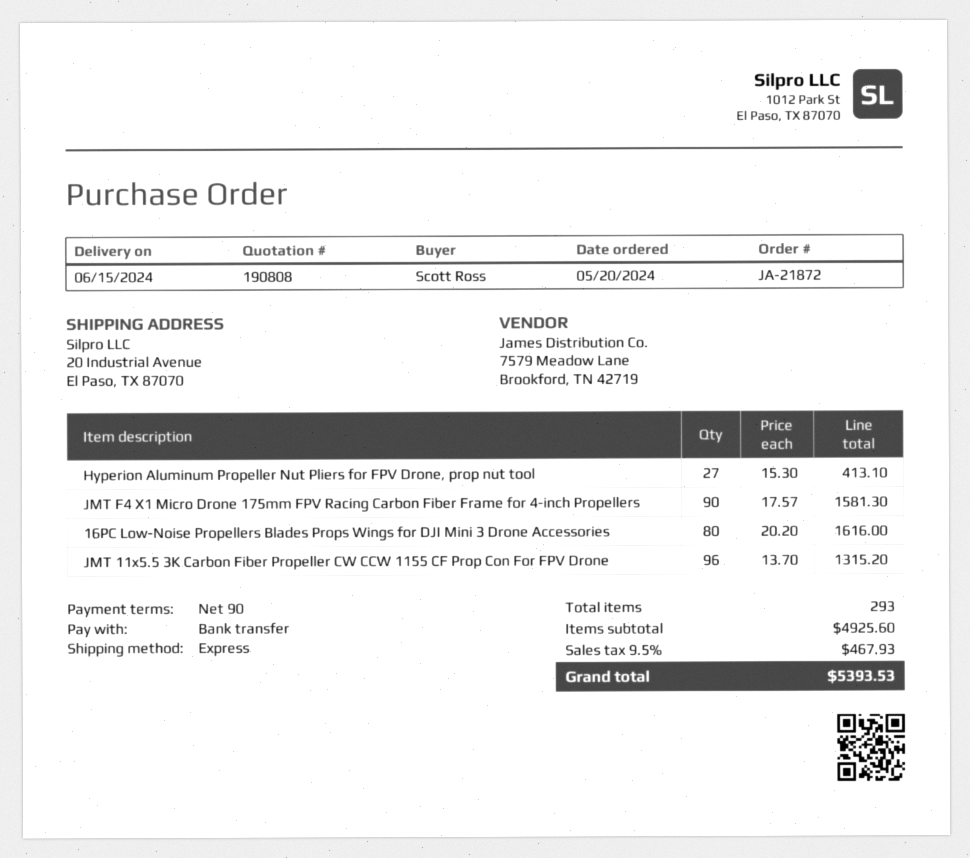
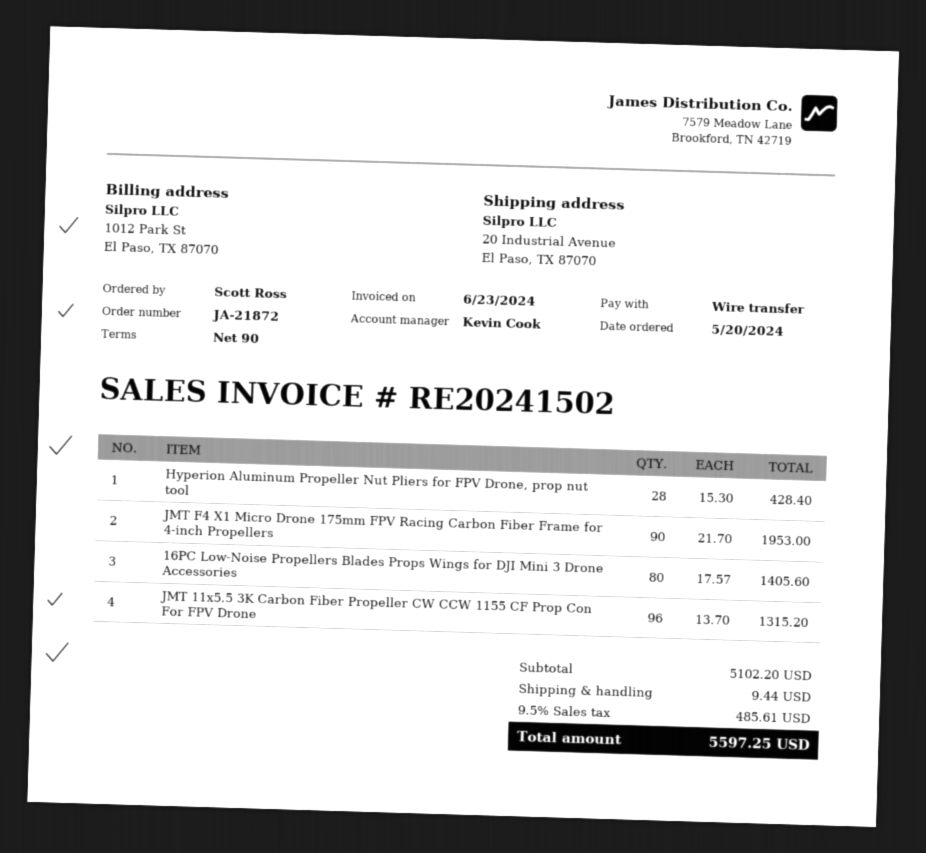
Hyperion Aluminum Propeller Nut Pliers for FPV Drone, prop nut tool: 27 x 15.30 = 413.10 -> 28 x 15.30 = 428.40
JMT F4 X1 Micro Drone 175mm FPV Racing Carbon Fiber Frame for 4-inch Propellers: 90 x 17.57 = 1581.30 -> 90 x 21.70 = 1953.00
16PC Low-Noise Propellers Blades Props Wings for DJI Mini 3 Drone Accessories: 80 x 20.20 = 1616.00 -> 80 x 17.57 = 1405.60
subtotal: 4925.60 -> 5102.20
shipping: none -> 9.44
tax: 9.5% = 467.93 -> 9.5% = 485.61
total: 5393.53 -> 5597.25

